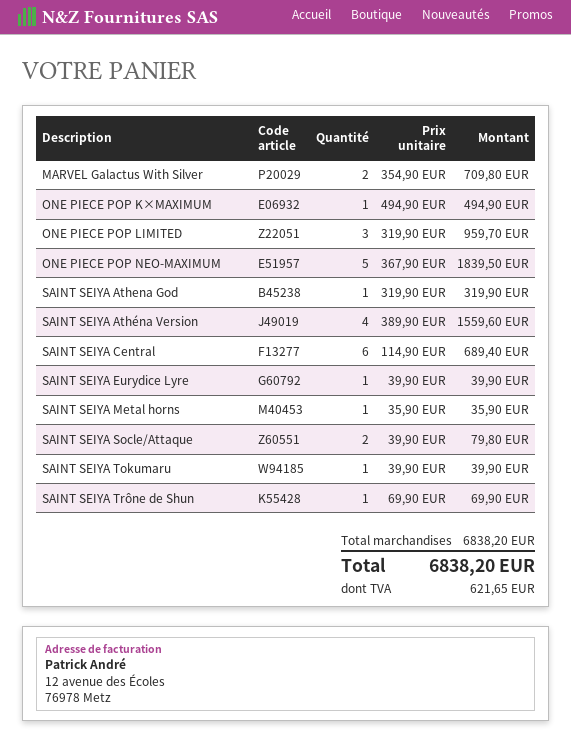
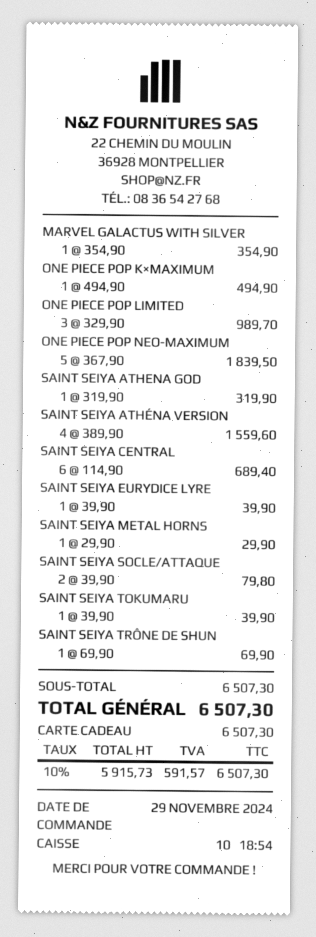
MARVEL Galactus With Silver: 2 x 354.90 = 709.80 -> 1 x 354.90 = 354.90
ONE PIECE POP LIMITED: 3 x 319.90 = 959.70 -> 3 x 329.90 = 989.70
SAINT SEIYA Metal horns: 1 x 35.90 = 35.90 -> 1 x 29.90 = 29.90
subtotal: 6838.20 -> 6507.30
tax: 621.65 -> 591.57
total: 6838.20 -> 6507.30

